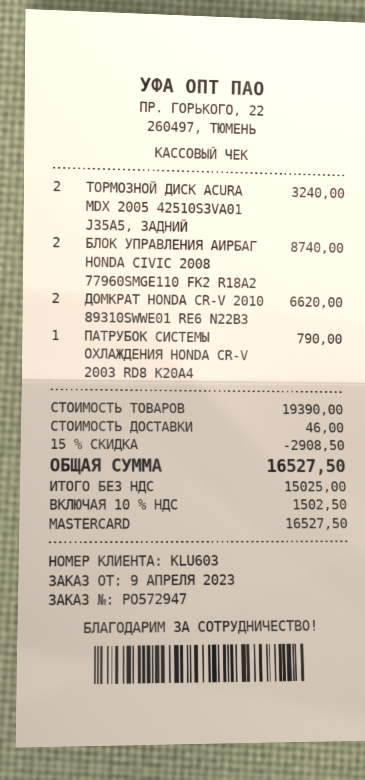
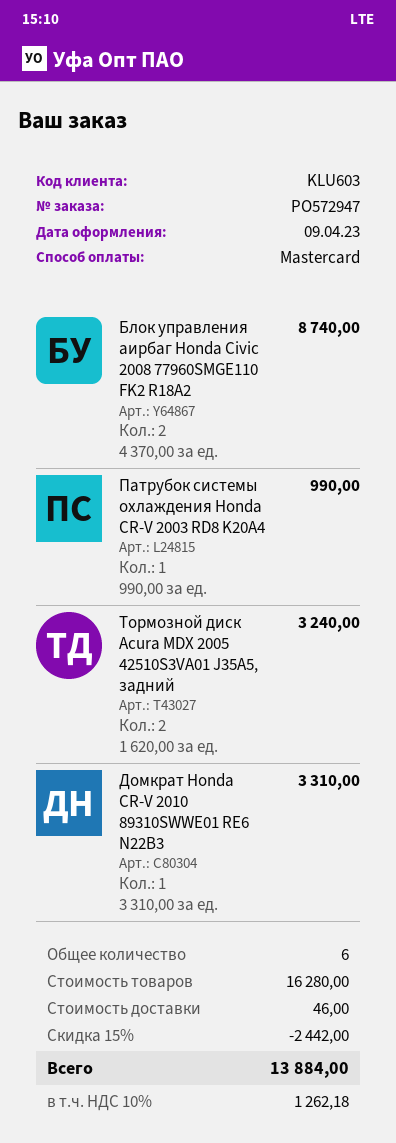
ДОМКРАТ HONDA CR-V 2010 89310SWWE01 RE6 N22B3: 2 for 6620.00 -> 1 for 3310.00
ПАТРУБОК СИСТЕМЫ ОХЛАЖДЕНИЯ HONDA CR-V 2003 RD8 K20A4: 1 for 790.00 -> 1 for 990.00
subtotal: 19390.00 -> 16280.00
discount: 15% = 2908.50 -> 15% = 2442.00
tax: 10% = 1502.50 -> 10% = 1262.18
total: 16527.50 -> 13884.00

